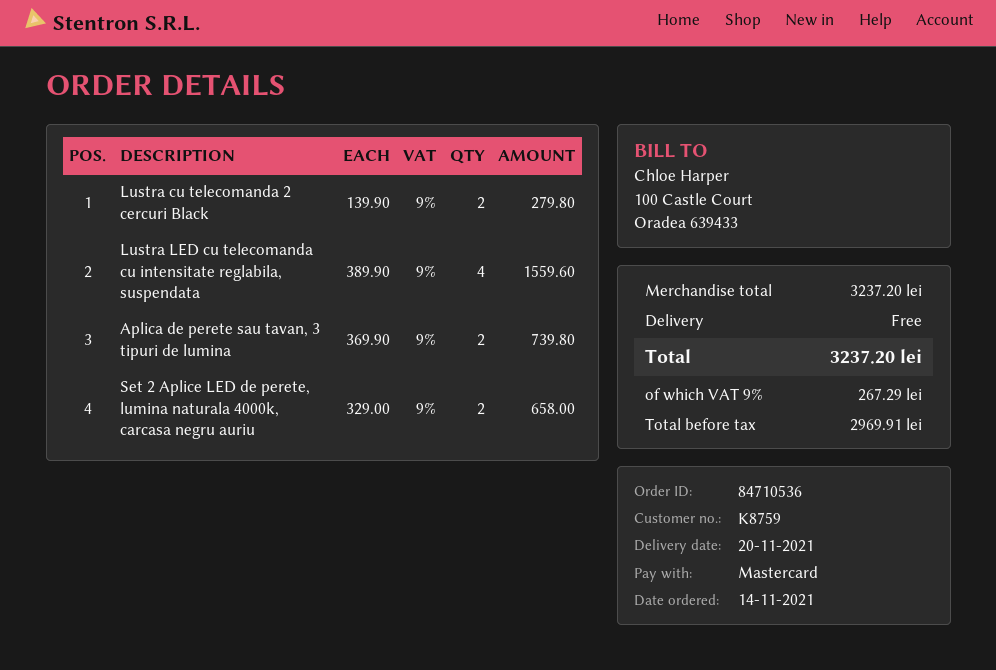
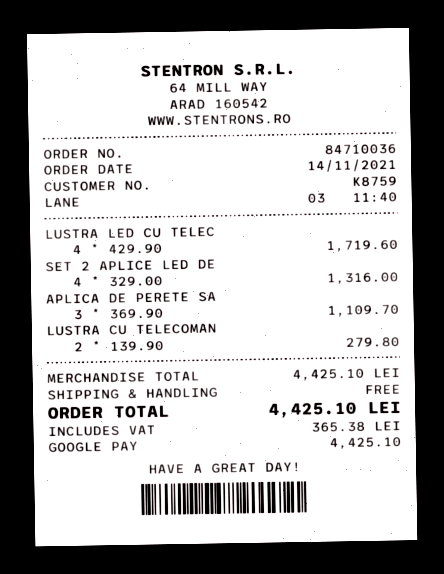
order number: 84710536 -> 84710036
payment method: Mastercard -> Google Pay
Lustra LED cu telecomanda cu intensitate reglabila, suspendata: 4 x 389.90 = 1559.60 -> 4 x 429.90 = 1719.60
Aplica de perete sau tavan, 3 tipuri de lumina: 2 x 369.90 = 739.80 -> 3 x 369.90 = 1109.70
Set 2 Aplice LED de perete, lumina naturala 4000k, carcasa negru auriu: 2 x 329.00 = 658.00 -> 4 x 329.00 = 1316.00
subtotal: 3237.20 -> 4425.10
tax: 267.29 -> 365.38
total: 3237.20 -> 4425.10

